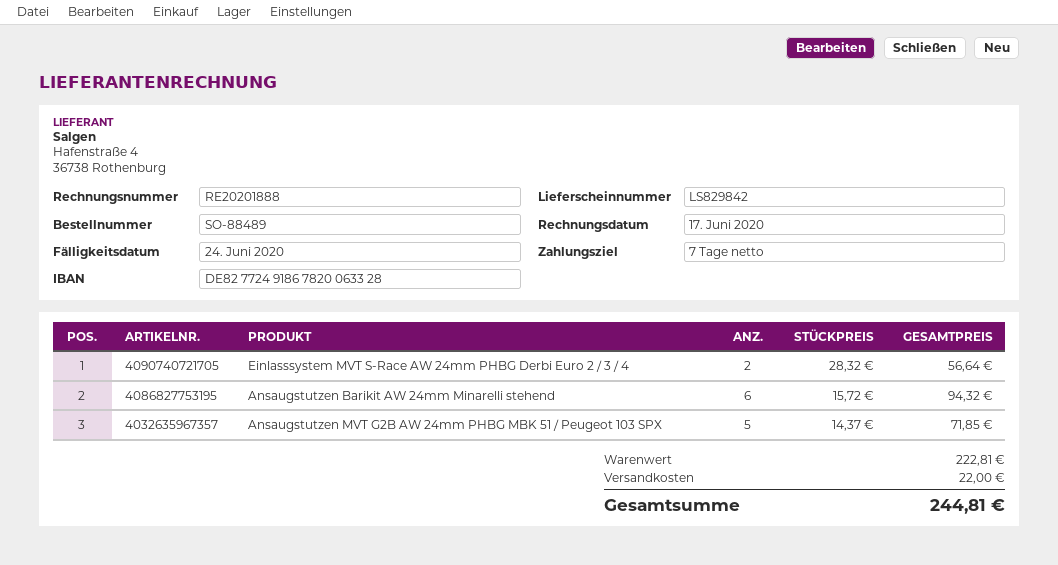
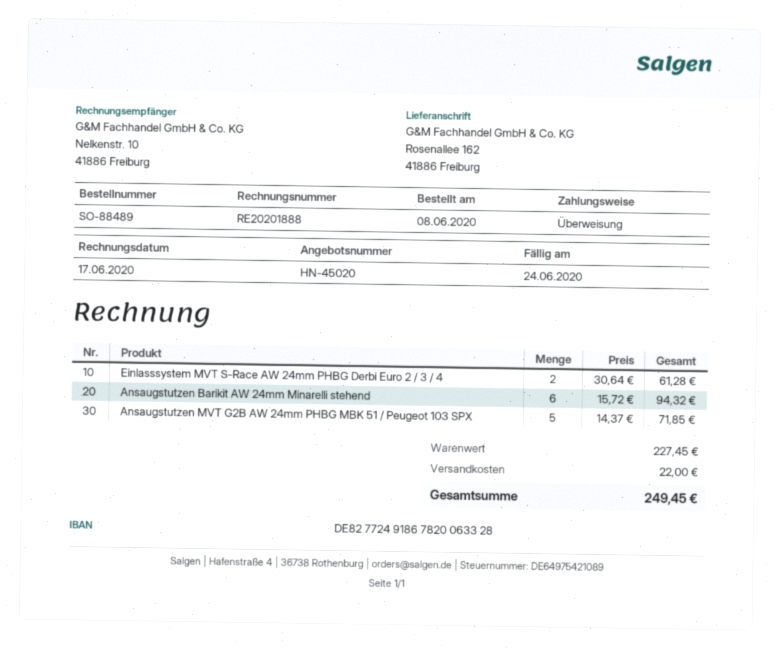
Einlasssystem MVT S-Race AW 24mm PHBG Derbi Euro 2 / 3 / 4: 2 x 28.32 = 56.64 -> 2 x 30.64 = 61.28
subtotal: 222.81 -> 227.45
total: 244.81 -> 249.45

